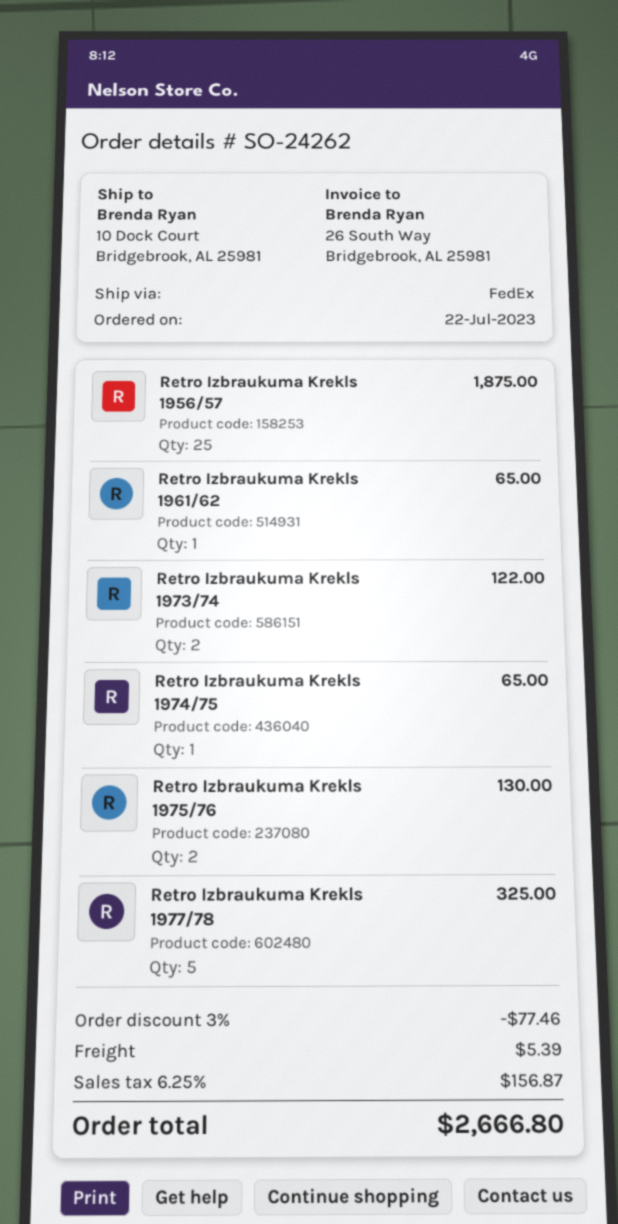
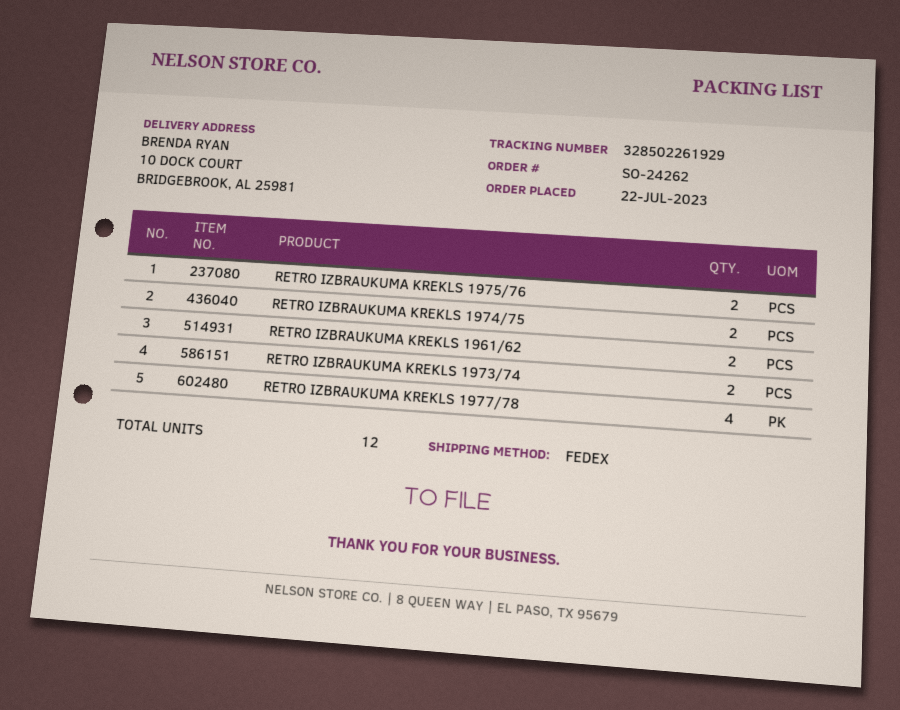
Retro Izbraukuma Krekls 1956/57: 25 -> none
Retro Izbraukuma Krekls 1961/62: 1 -> 2
Retro Izbraukuma Krekls 1974/75: 1 -> 2
Retro Izbraukuma Krekls 1977/78: 5 -> 4

